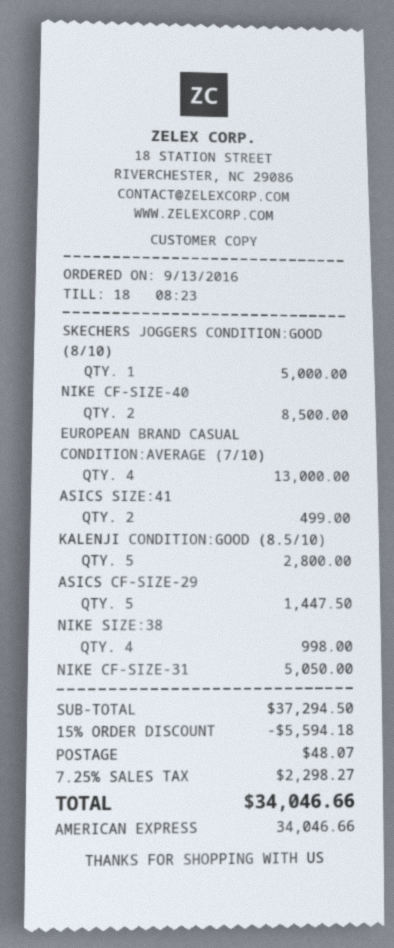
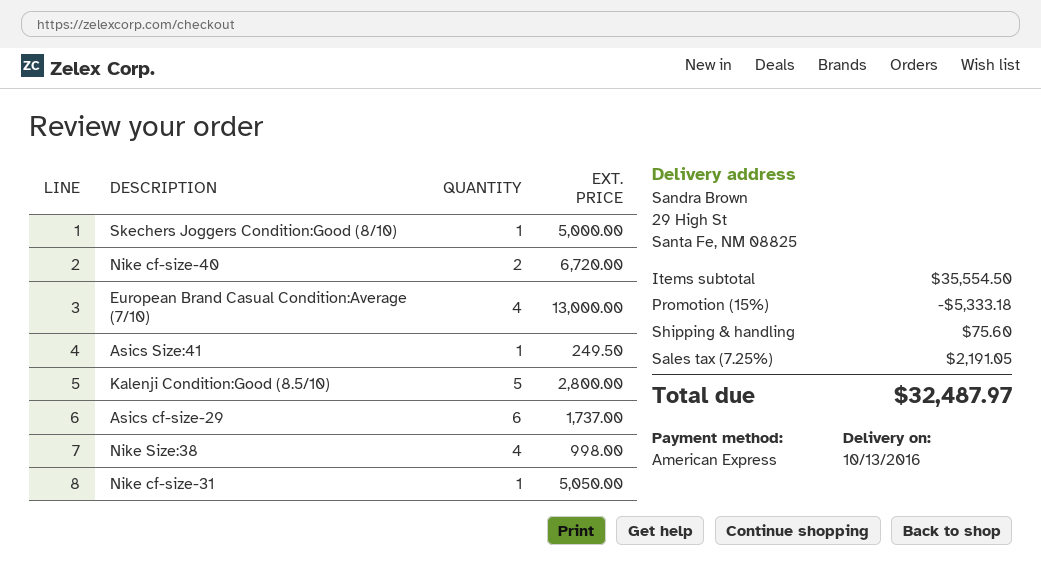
NIKE CF-SIZE-40: 2 for 8500.00 -> 2 for 6720.00
ASICS SIZE:41: 2 for 499.00 -> 1 for 249.50
ASICS CF-SIZE-29: 5 for 1447.50 -> 6 for 1737.00
subtotal: 37294.50 -> 35554.50
discount: 15% = 5594.18 -> 15% = 5333.18
shipping: 48.07 -> 75.60
tax: 7.25% = 2298.27 -> 7.25% = 2191.05
total: 34046.66 -> 32487.97

